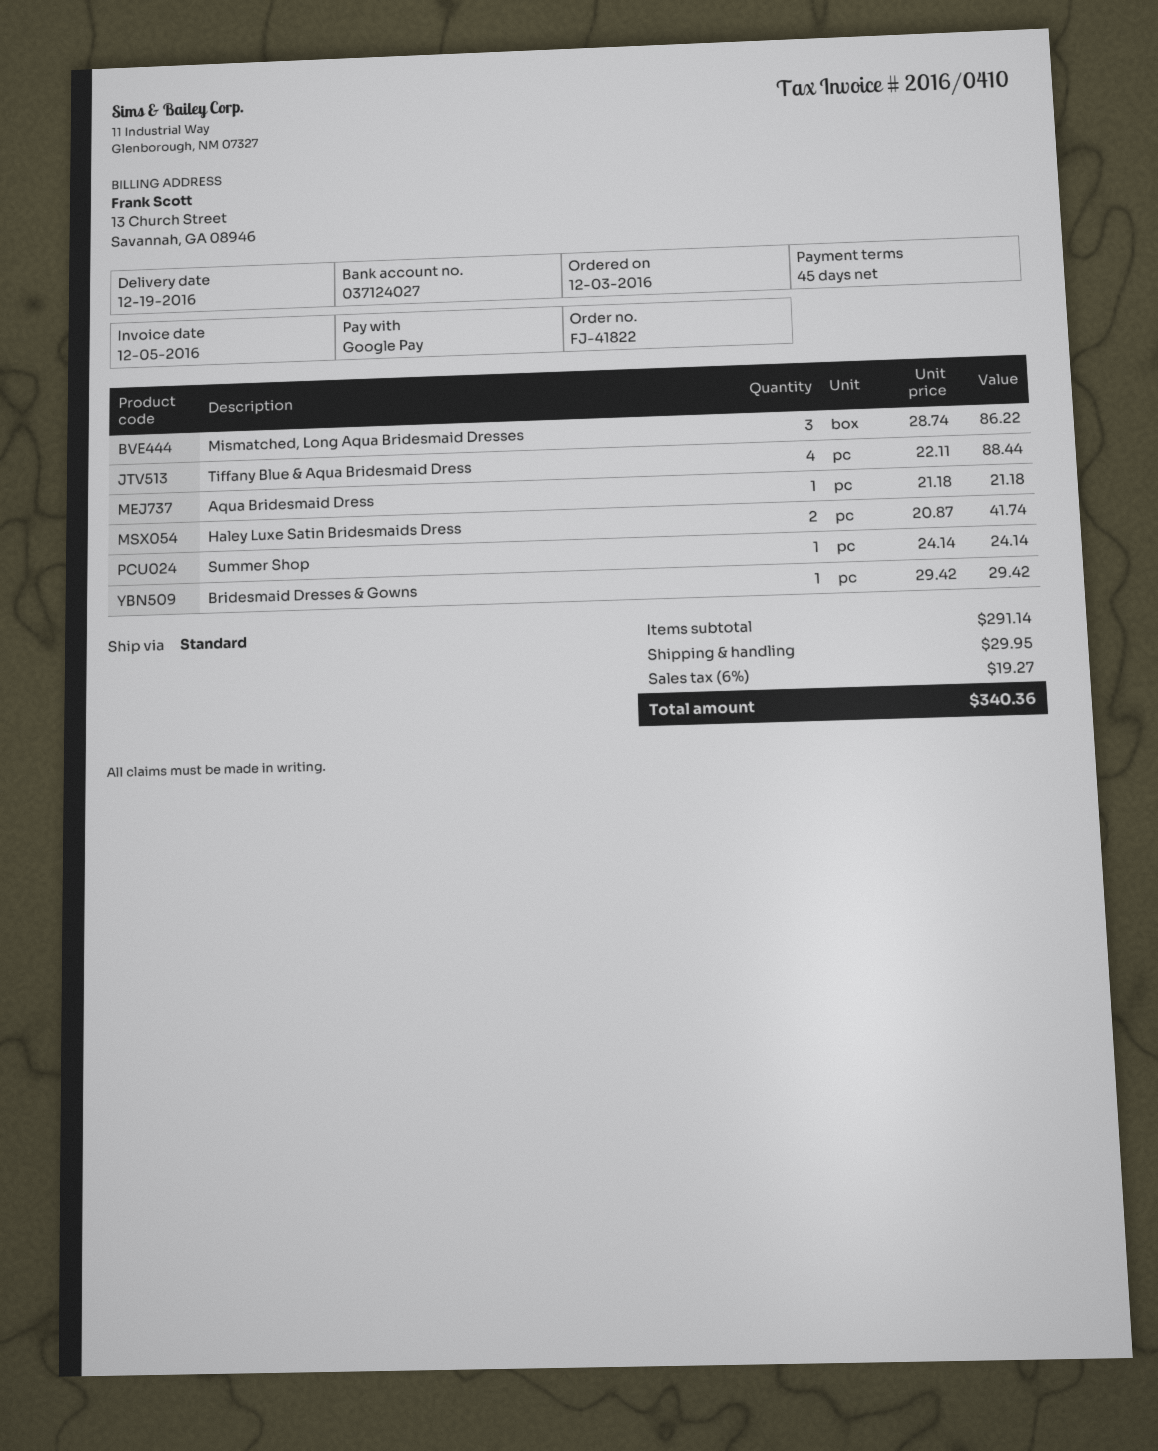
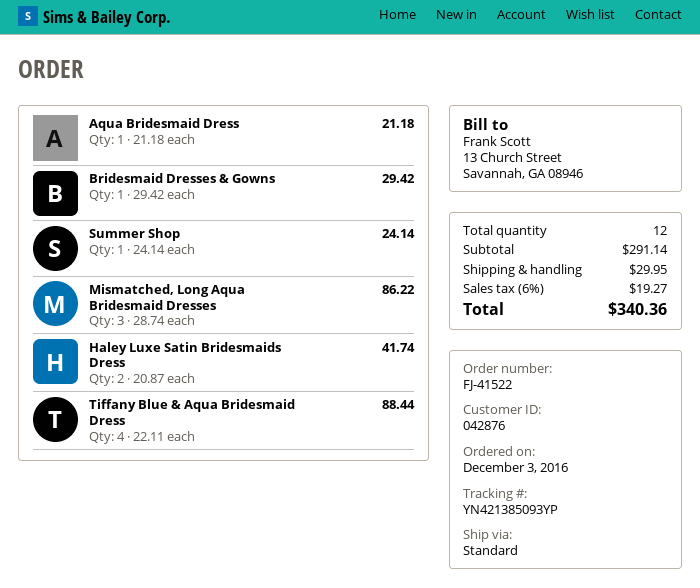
order number: FJ-41822 -> FJ-41522

